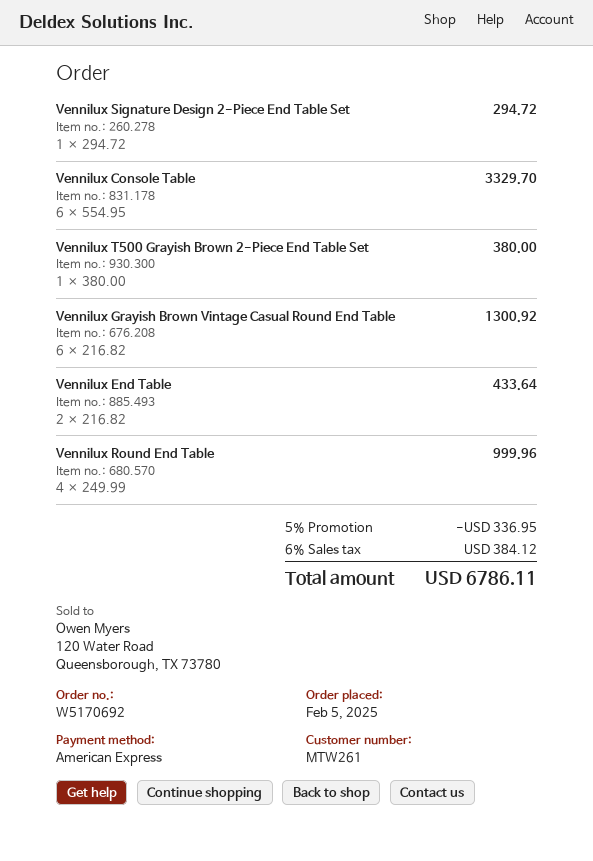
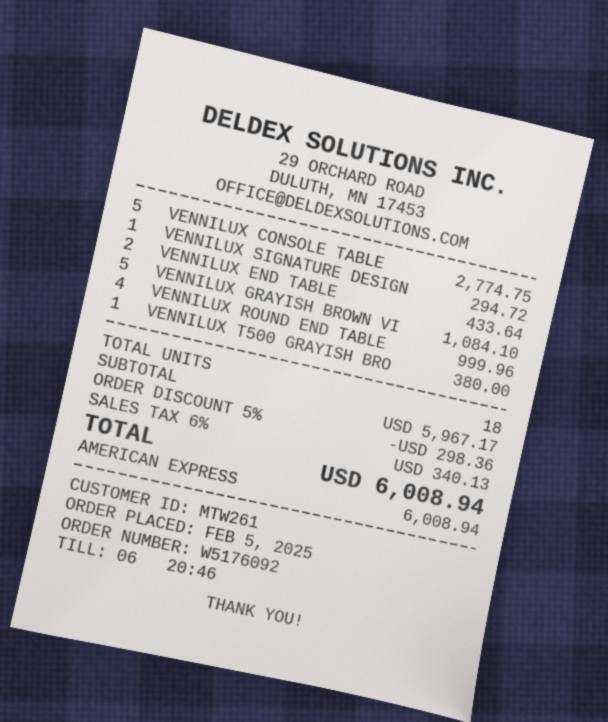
order number: W5170692 -> W5176092
Vennilux Console Table: 6 for 3329.70 -> 5 for 2774.75
Vennilux Grayish Brown Vintage Casual Round End Table: 6 for 1300.92 -> 5 for 1084.10
discount: 5% = 336.95 -> 5% = 298.36
tax: 6% = 384.12 -> 6% = 340.13
total: 6786.11 -> 6008.94

